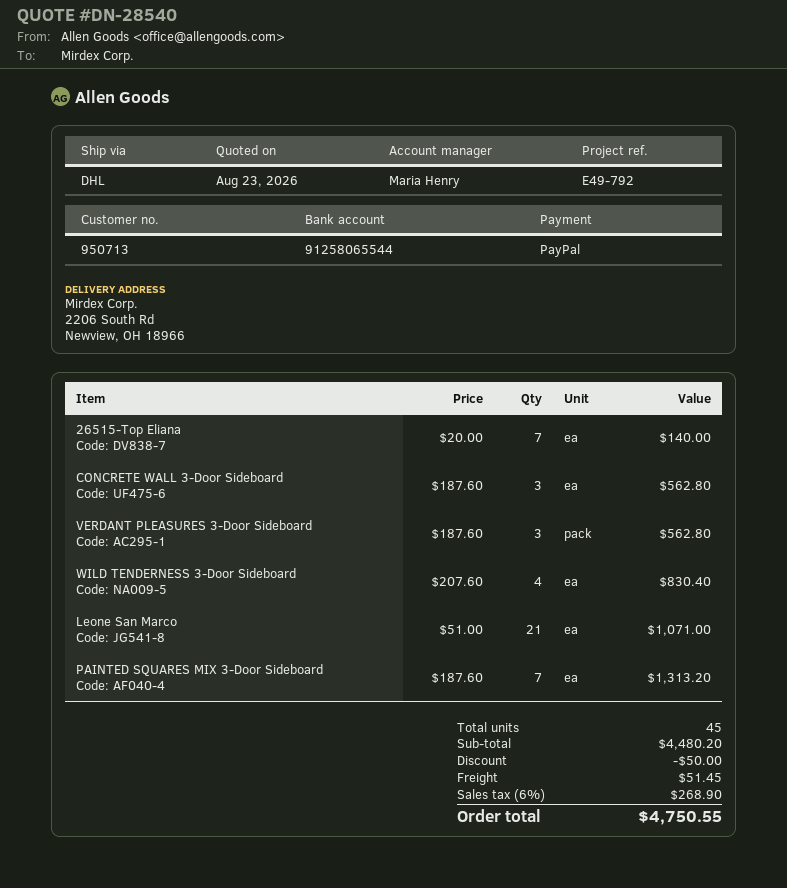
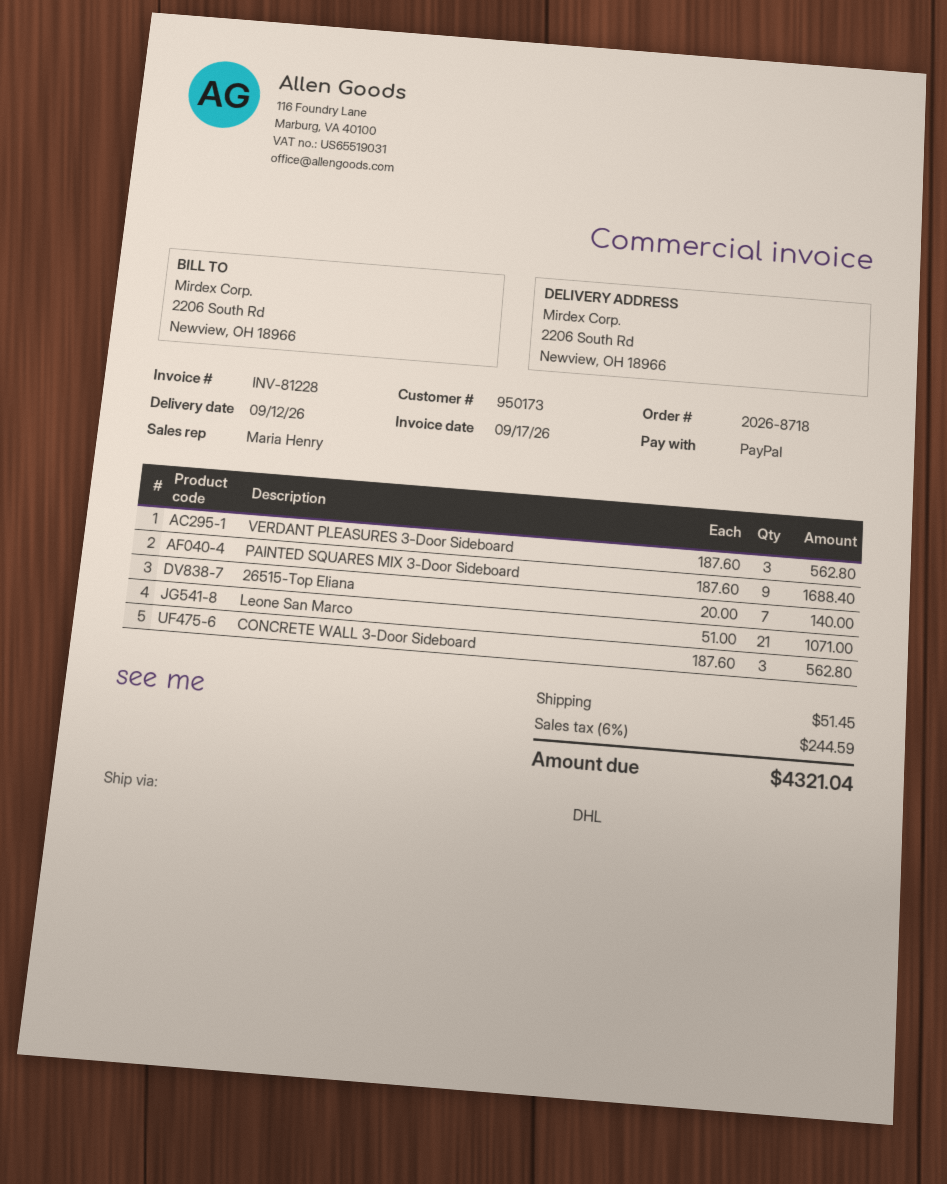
customer number: 950713 -> 950173
WILD TENDERNESS 3-Door Sideboard: 4 x 207.60 = 830.40 -> none
PAINTED SQUARES MIX 3-Door Sideboard: 7 x 187.60 = 1313.20 -> 9 x 187.60 = 1688.40
discount: 50.00 -> none
tax: 6% = 268.90 -> 6% = 244.59
total: 4750.55 -> 4321.04

